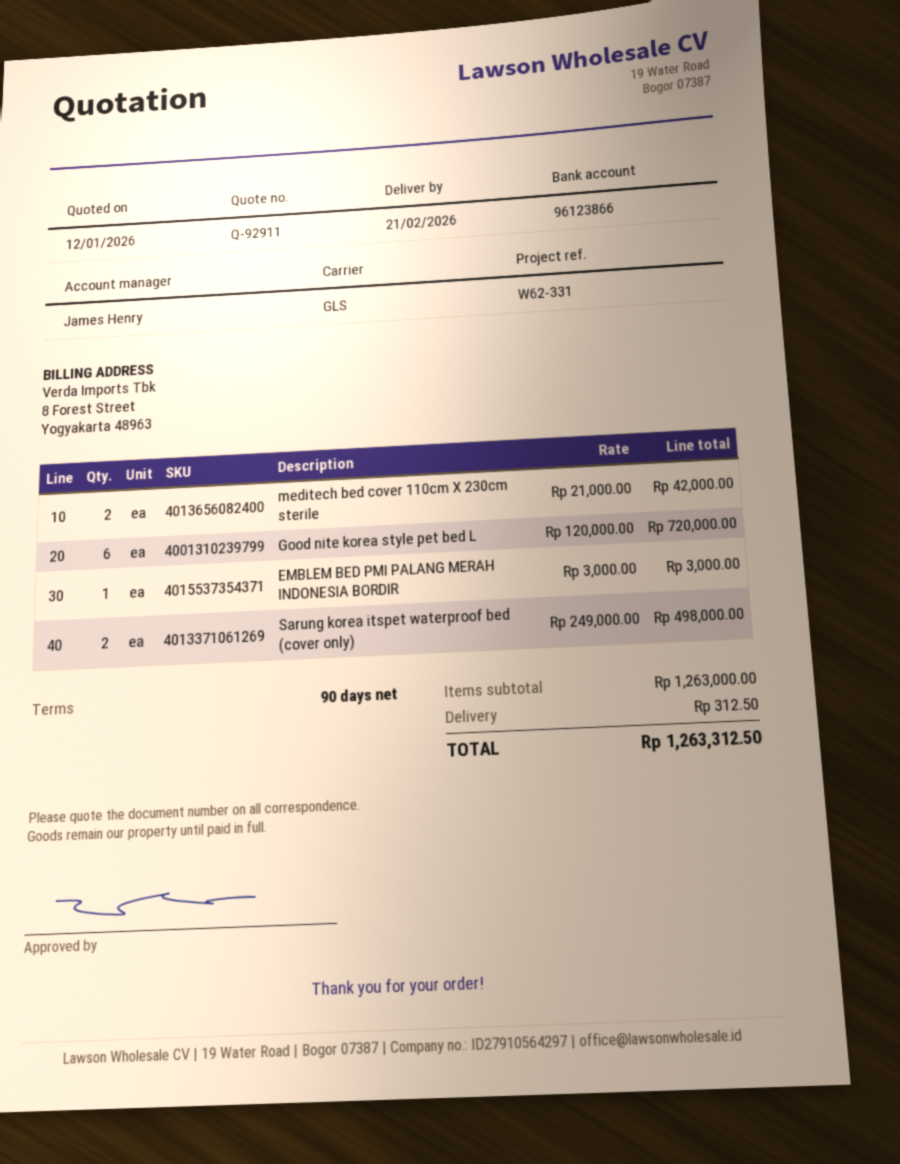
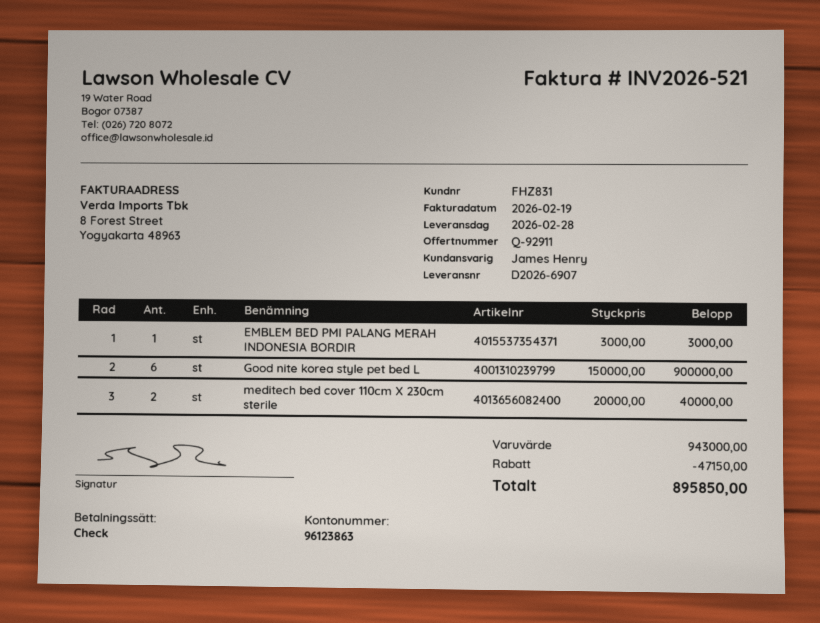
delivery date: 2026-02-21 -> 2026-02-28
bank account: 96123866 -> 96123863
meditech bed cover 110cm X 230cm sterile: 2 x 21000.00 = 42000.00 -> 2 x 20000.00 = 40000.00
Good nite korea style pet bed L: 6 x 120000.00 = 720000.00 -> 6 x 150000.00 = 900000.00
Sarung korea itspet waterproof bed (cover only): 2 x 249000.00 = 498000.00 -> none
subtotal: 1263000.00 -> 943000.00
discount: none -> 47150.00
shipping: 312.50 -> none
total: 1263312.50 -> 895850.00

